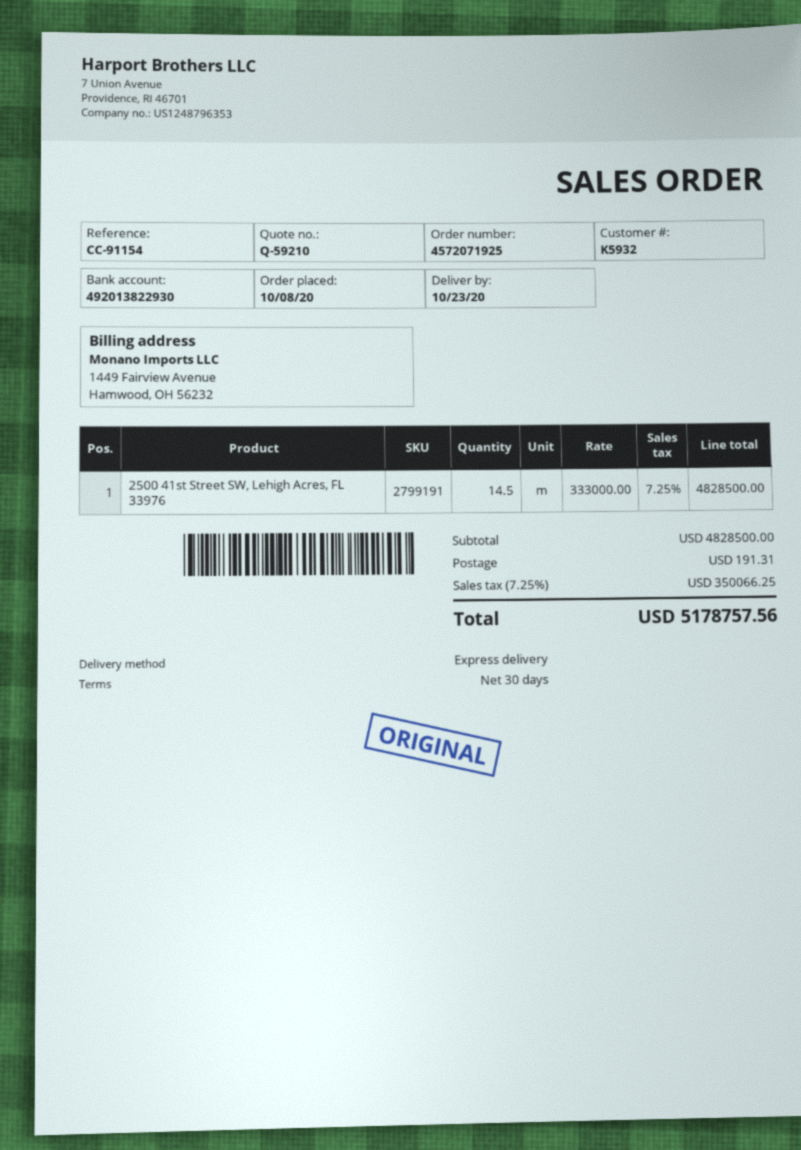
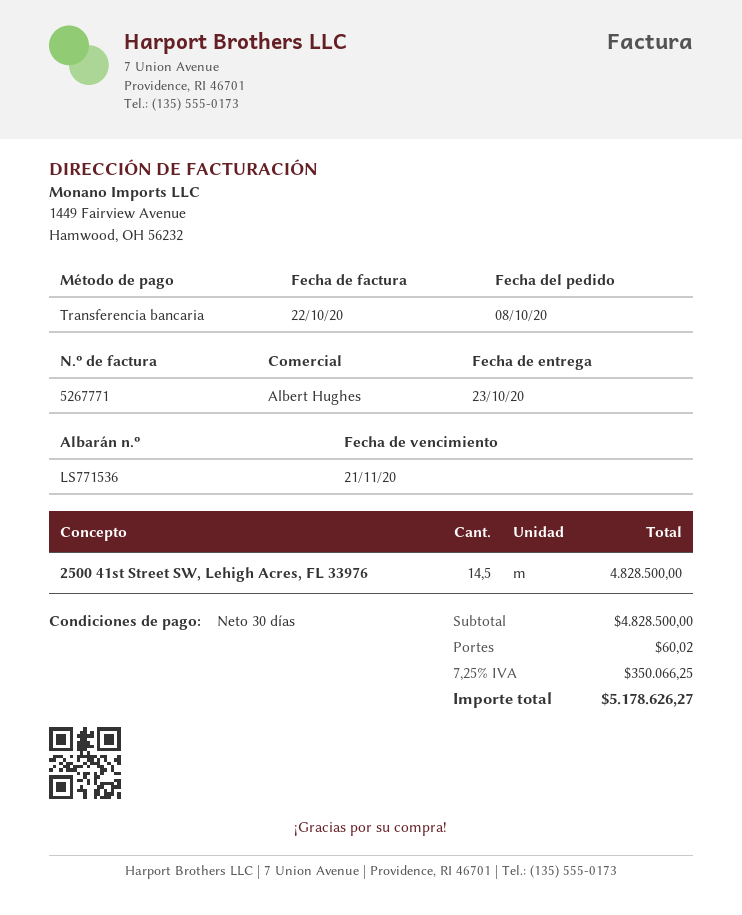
shipping: 191.31 -> 60.02
total: 5178757.56 -> 5178626.27

